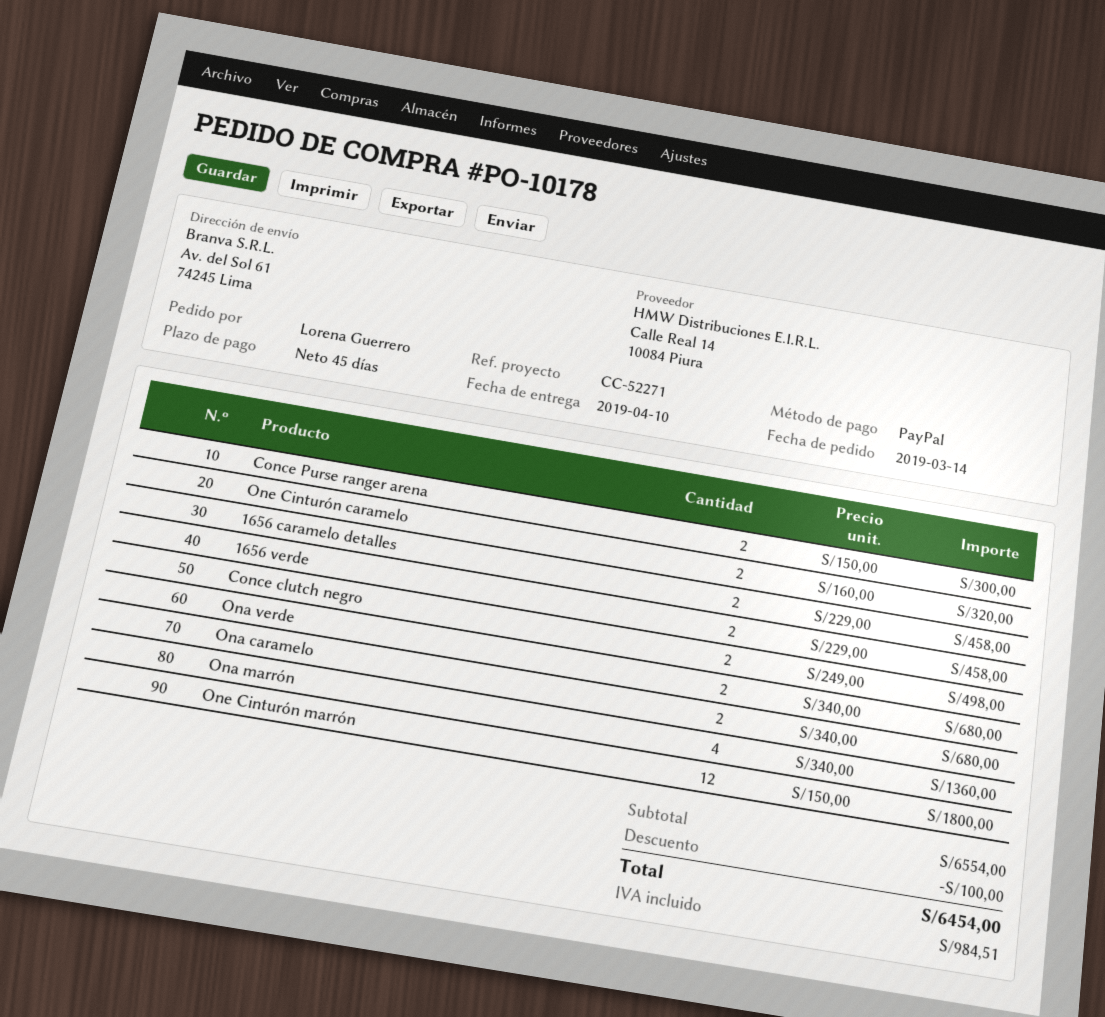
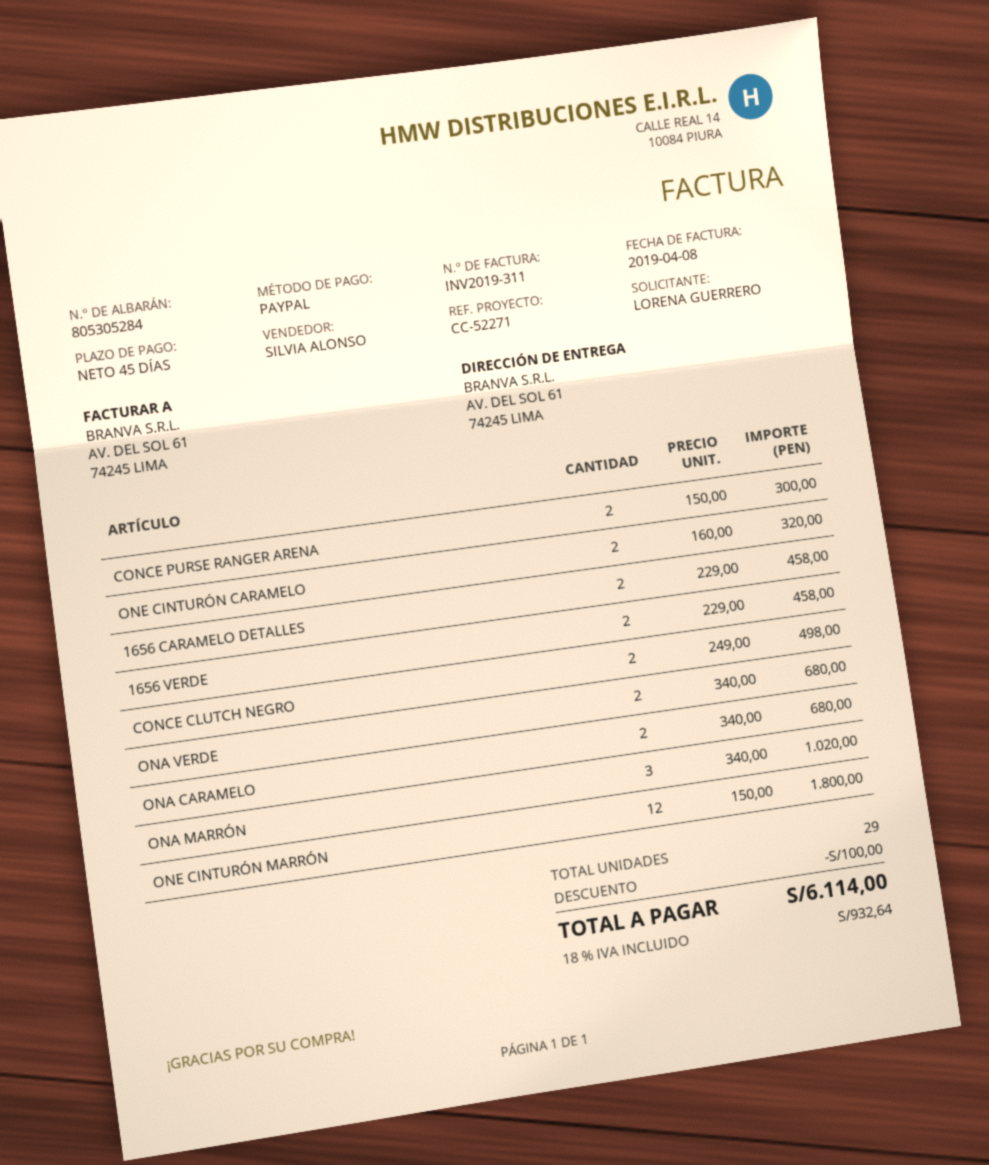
Ona marrón: 4 x 340.00 = 1360.00 -> 3 x 340.00 = 1020.00
tax: 984.51 -> 932.64
total: 6454.00 -> 6114.00

